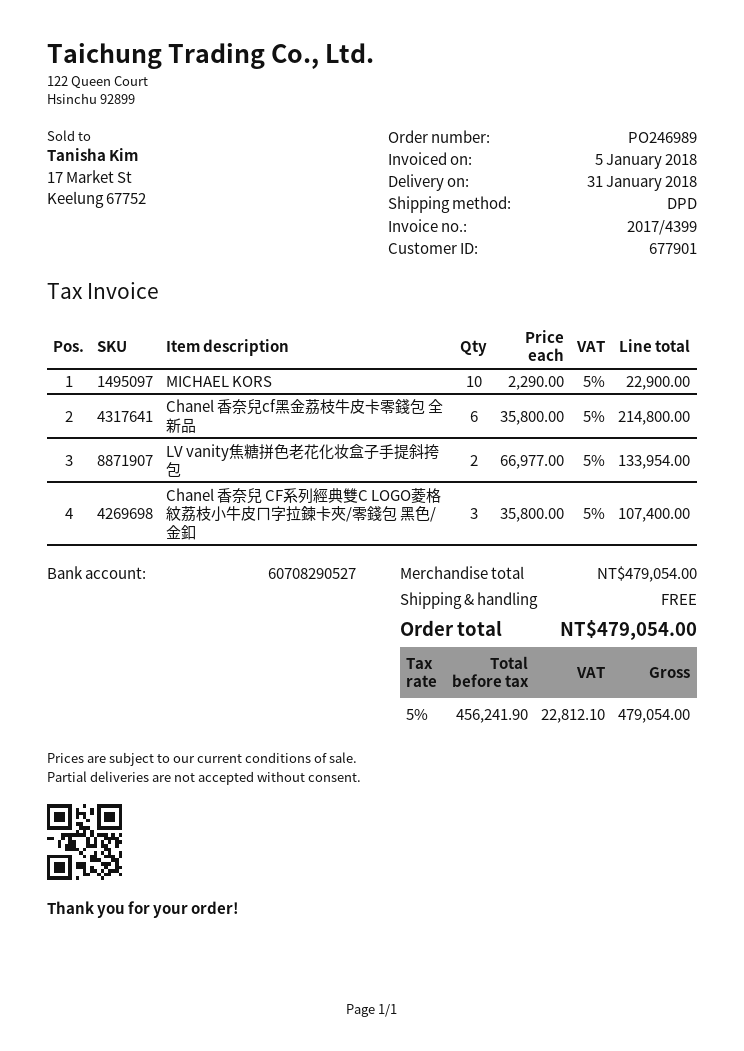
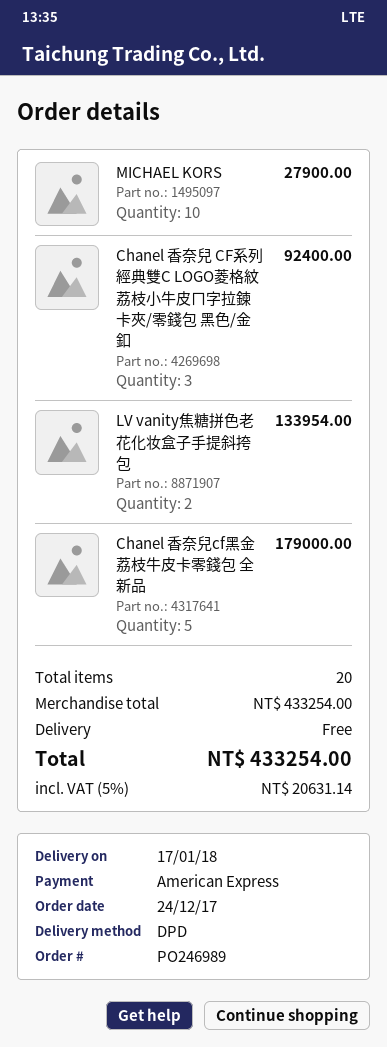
delivery date: 2018-01-31 -> 2018-01-17
MICHAEL KORS: 10 for 22900.00 -> 10 for 27900.00
Chanel 香奈兒cf黑金荔枝牛皮卡零錢包 全新品: 6 for 214800.00 -> 5 for 179000.00
Chanel 香奈兒 CF系列經典雙C LOGO菱格紋荔枝小牛皮ㄇ字拉鍊卡夾/零錢包 黑色/金釦: 3 for 107400.00 -> 3 for 92400.00
subtotal: 479054.00 -> 433254.00
tax: 5% = 22812.10 -> 5% = 20631.14
total: 479054.00 -> 433254.00

